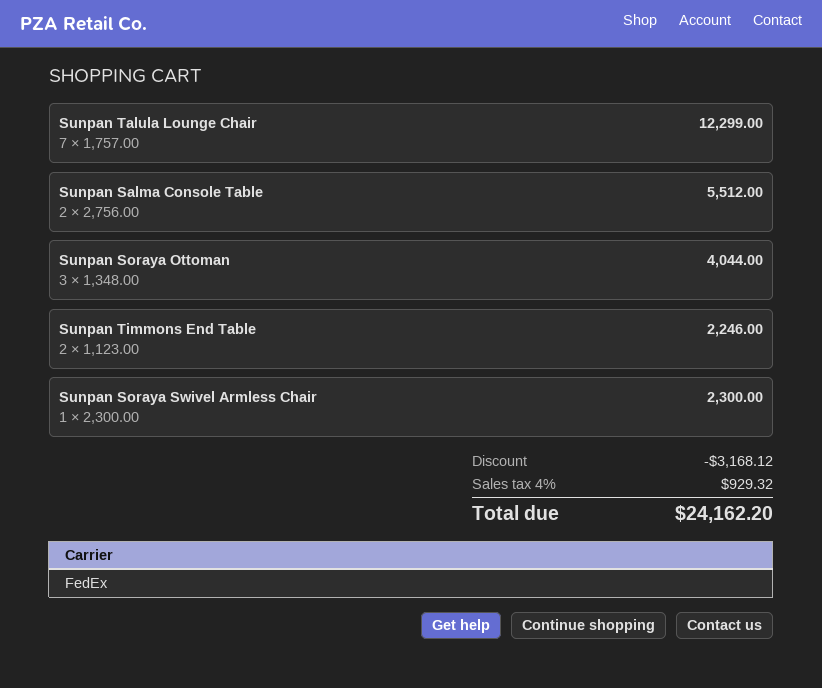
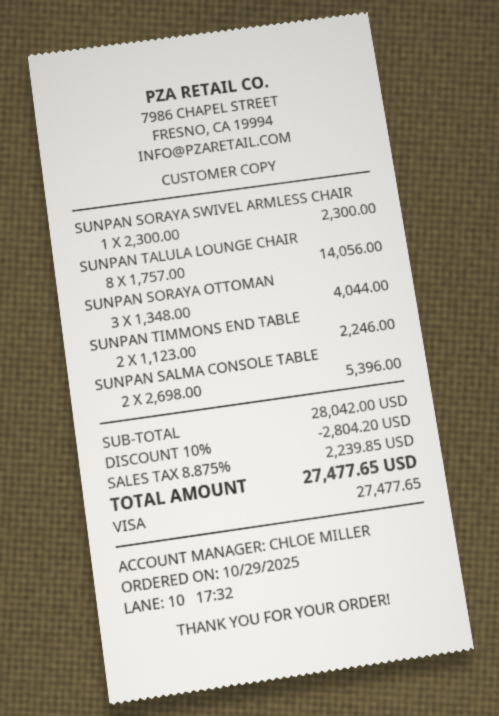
Sunpan Talula Lounge Chair: 7 x 1757.00 = 12299.00 -> 8 x 1757.00 = 14056.00
Sunpan Salma Console Table: 2 x 2756.00 = 5512.00 -> 2 x 2698.00 = 5396.00
discount: 3168.12 -> 2804.20
tax: 4% = 929.32 -> 8.875% = 2239.85
total: 24162.20 -> 27477.65

